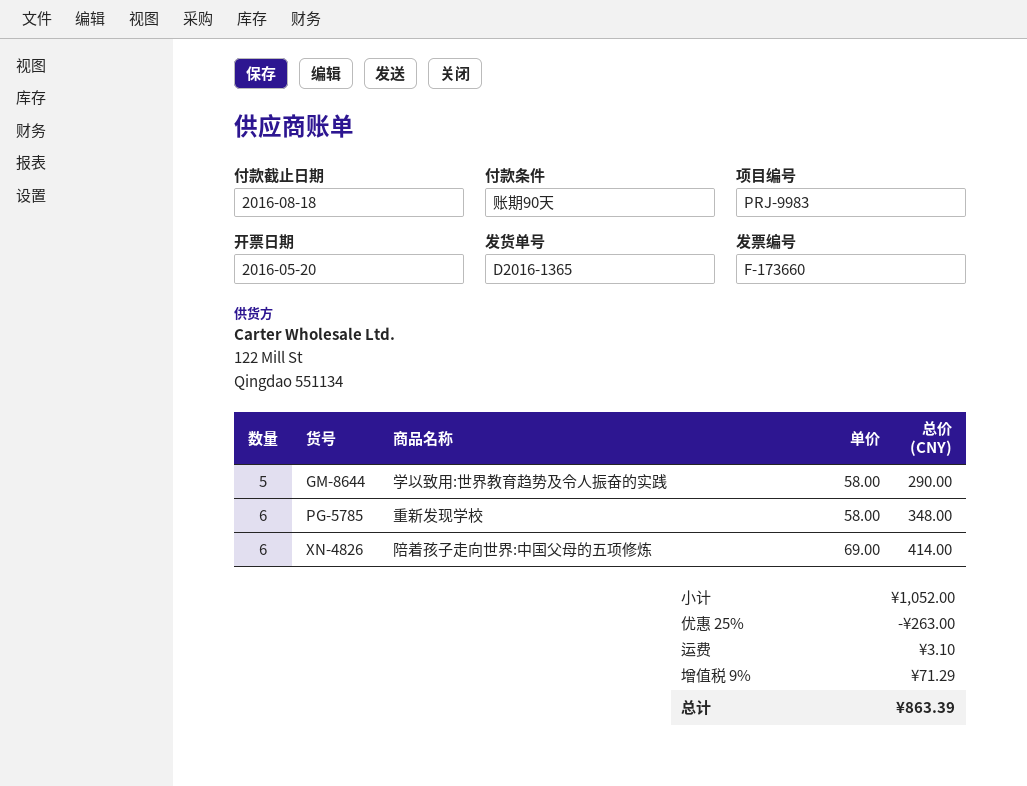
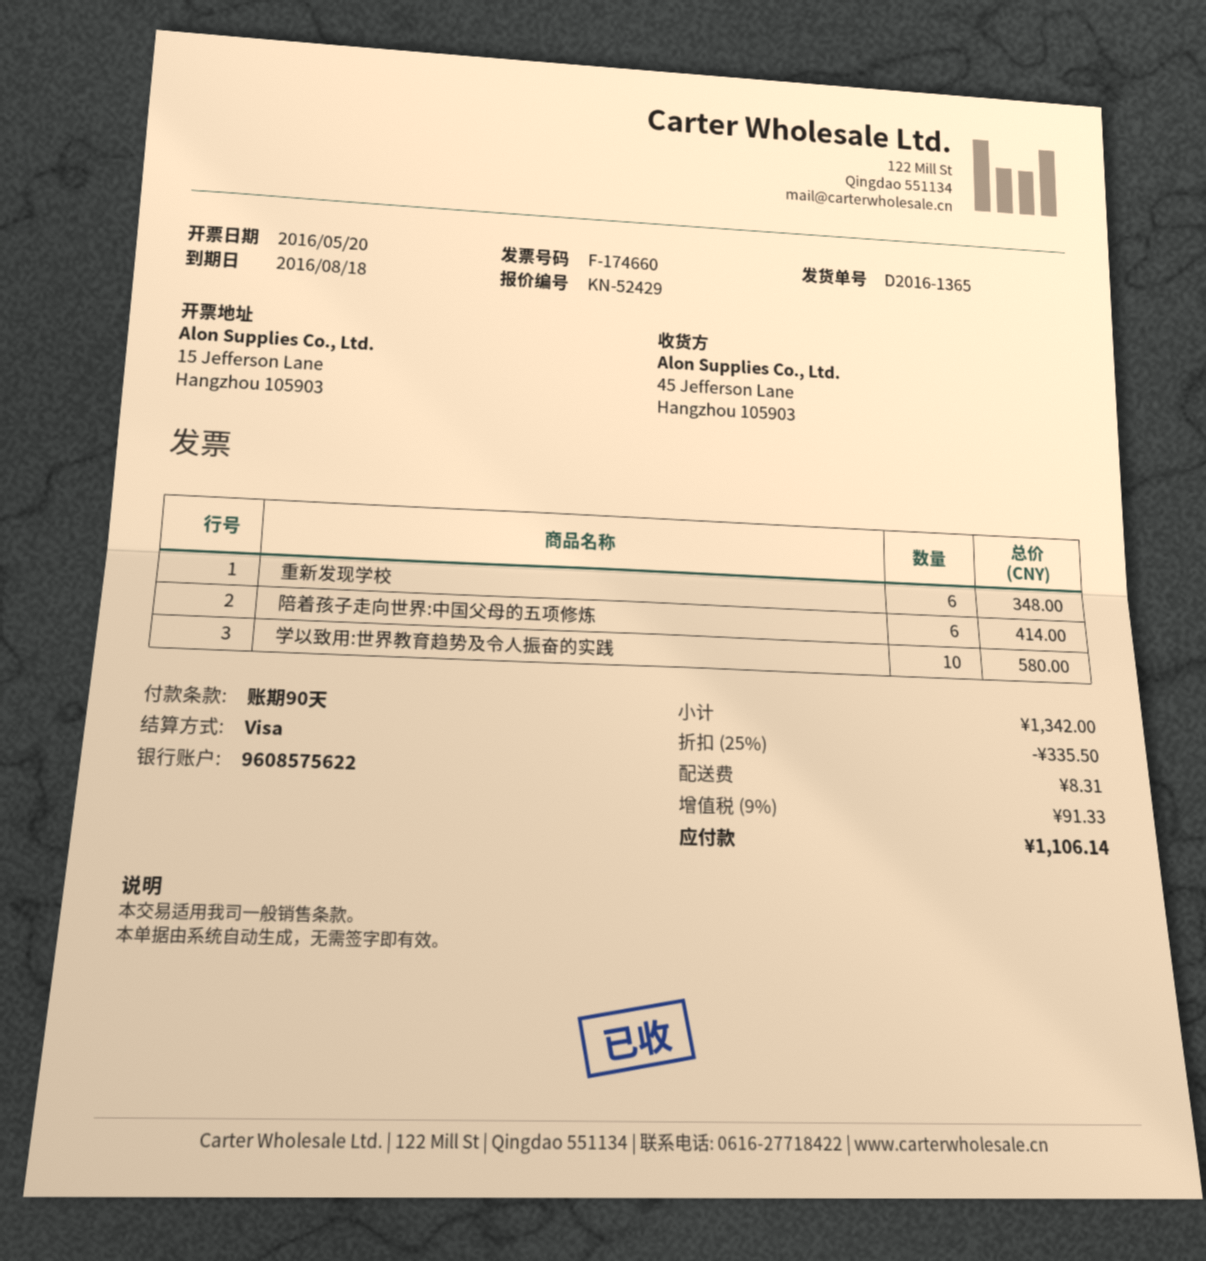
invoice number: F-173660 -> F-174660
学以致用:世界教育趋势及令人振奋的实践: 5 for 290.00 -> 10 for 580.00
subtotal: 1052.00 -> 1342.00
discount: 25% = 263.00 -> 25% = 335.50
shipping: 3.10 -> 8.31
tax: 9% = 71.29 -> 9% = 91.33
total: 863.39 -> 1106.14

